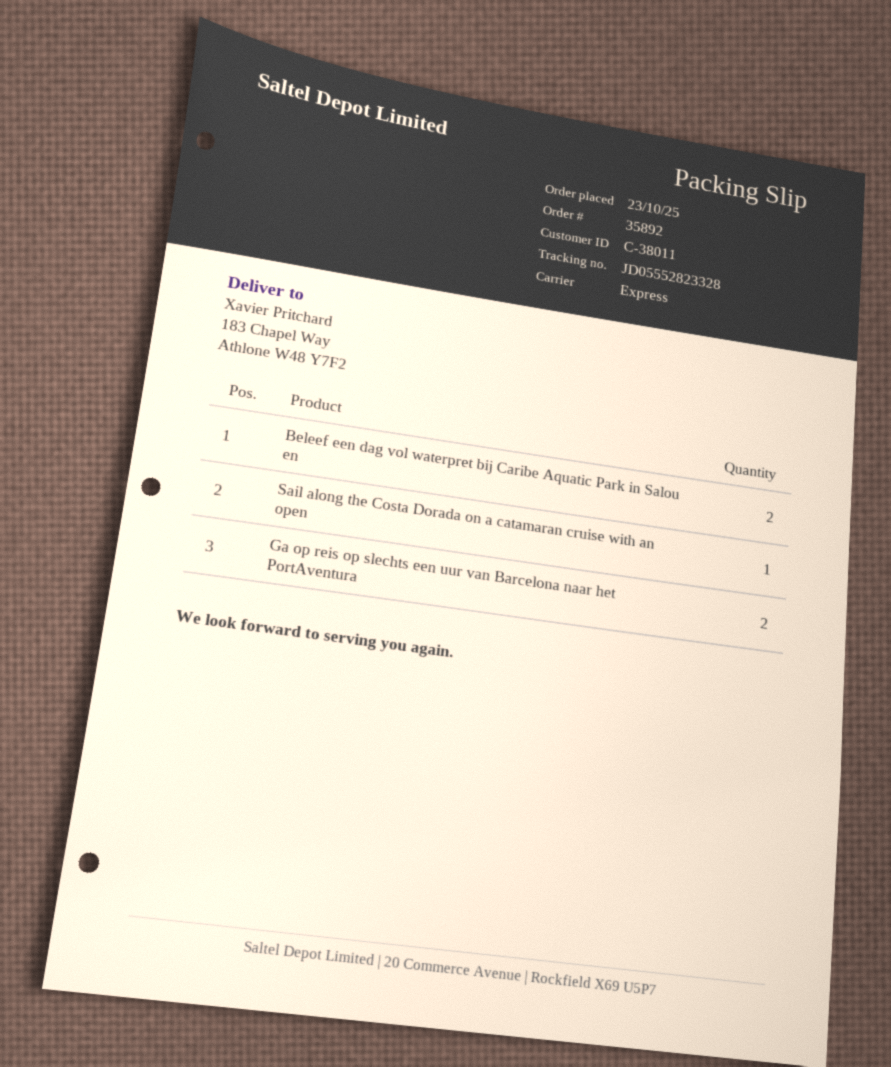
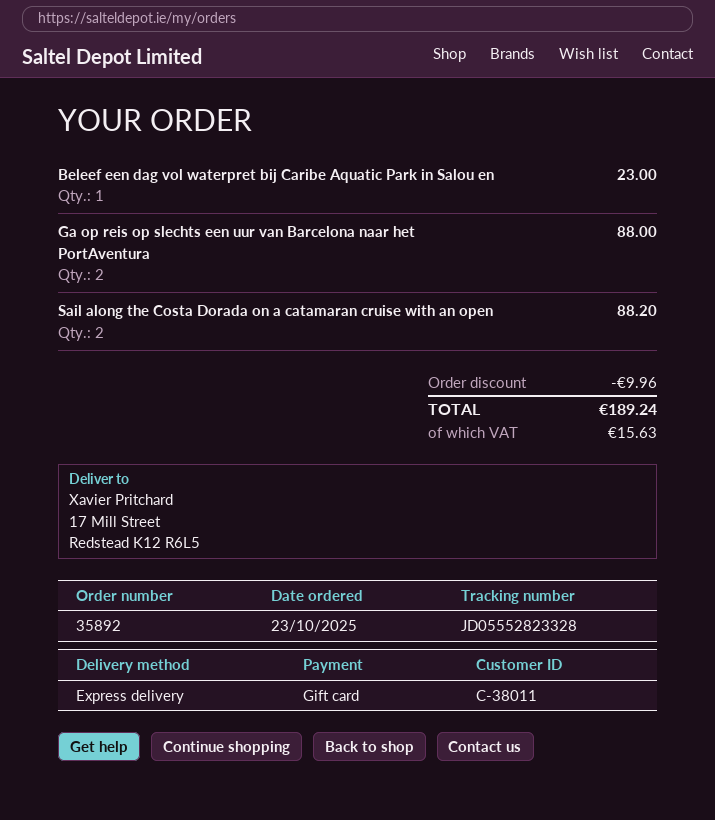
ship to: 183 Chapel Way, Athlone W48 Y7F2 -> 17 Mill Street, Redstead K12 R6L5
Beleef een dag vol waterpret bij Caribe Aquatic Park in Salou en: 2 -> 1
Sail along the Costa Dorada on a catamaran cruise with an open: 1 -> 2

